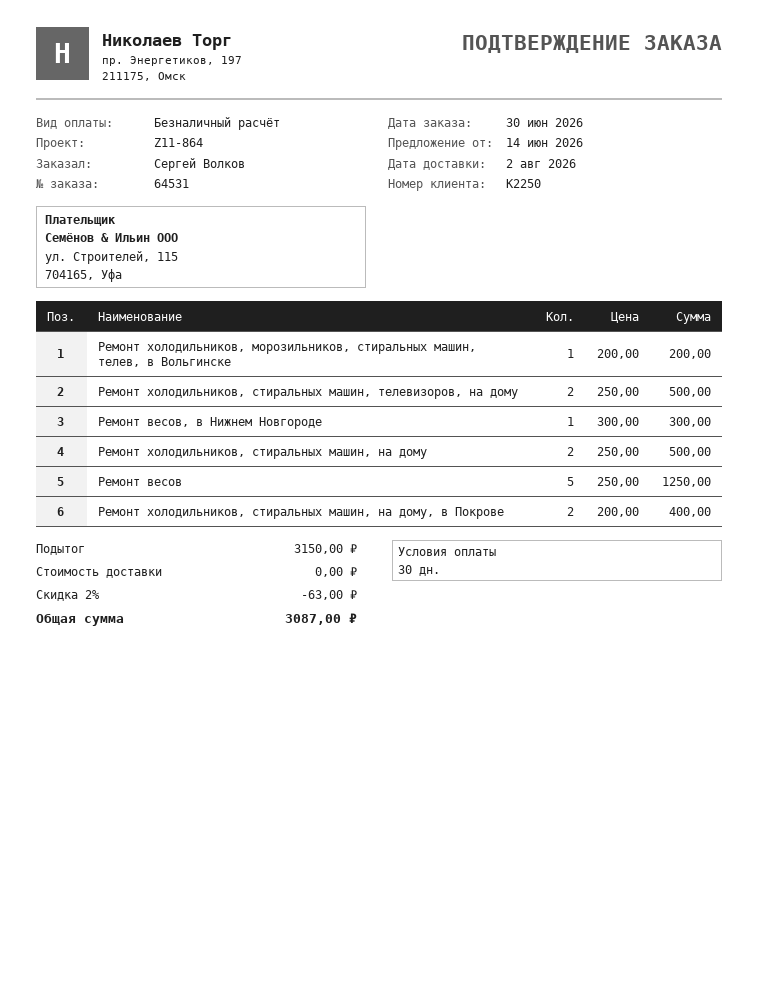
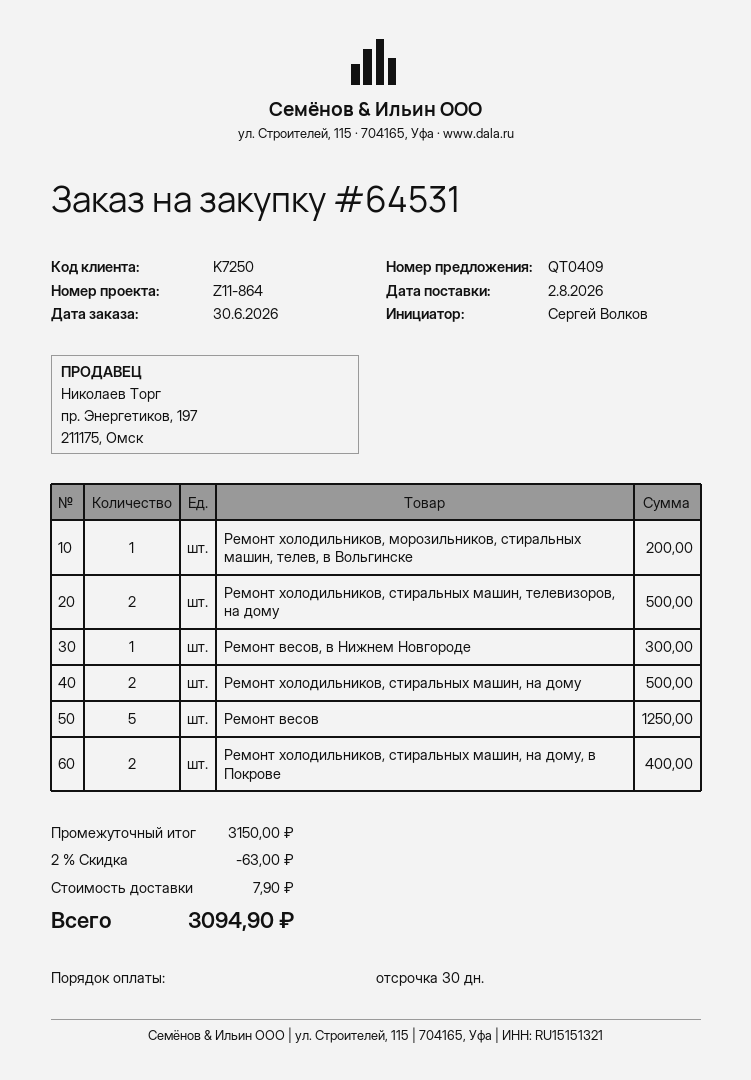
customer number: K2250 -> K7250
shipping: 0.00 -> 7.90
total: 3087.00 -> 3094.90

